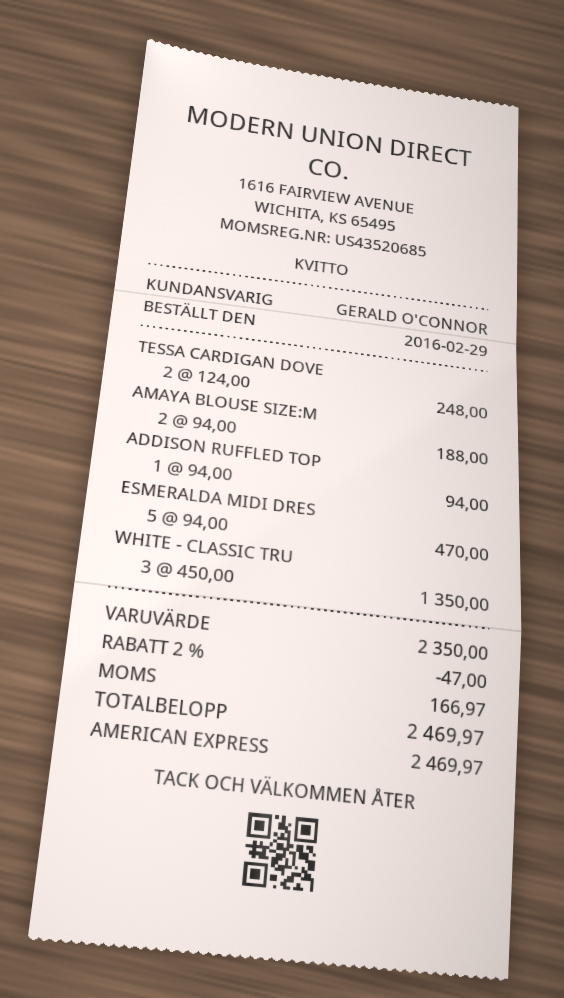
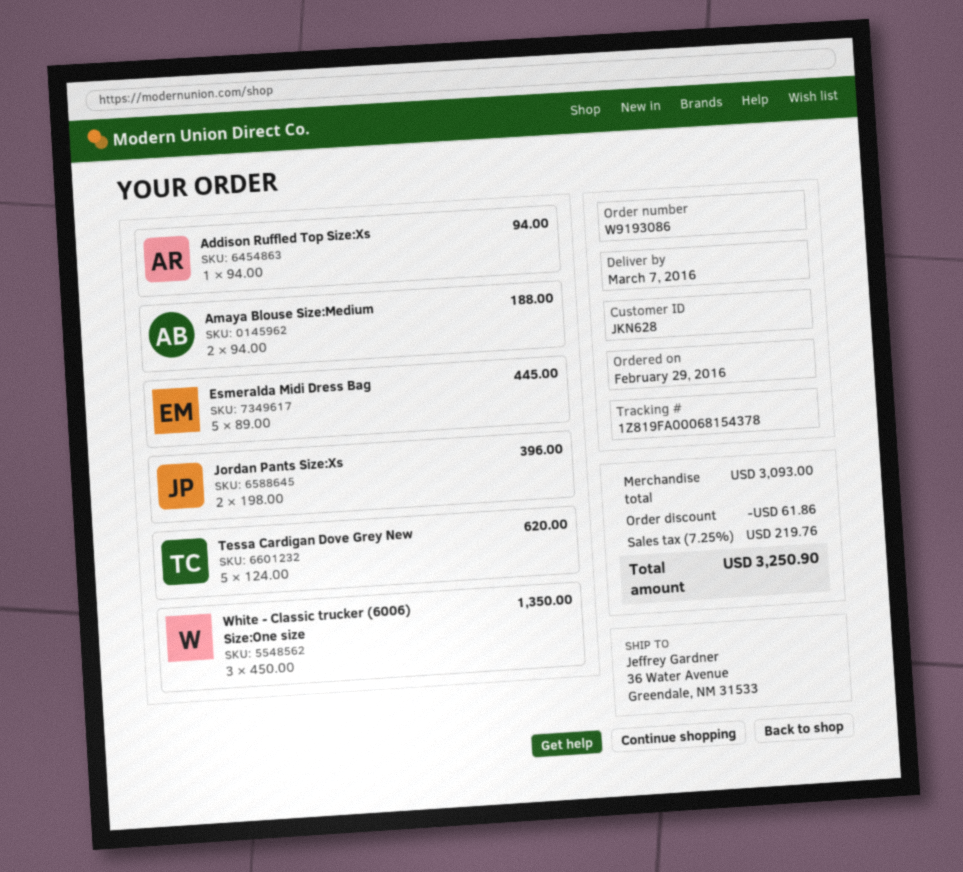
TESSA CARDIGAN DOVE: 2 x 124.00 = 248.00 -> 5 x 124.00 = 620.00
ESMERALDA MIDI DRES: 5 x 94.00 = 470.00 -> 5 x 89.00 = 445.00
Jordan Pants Size:Xs: none -> 2 x 198.00 = 396.00
subtotal: 2350.00 -> 3093.00
discount: 47.00 -> 61.86
tax: 166.97 -> 219.76
total: 2469.97 -> 3250.90

